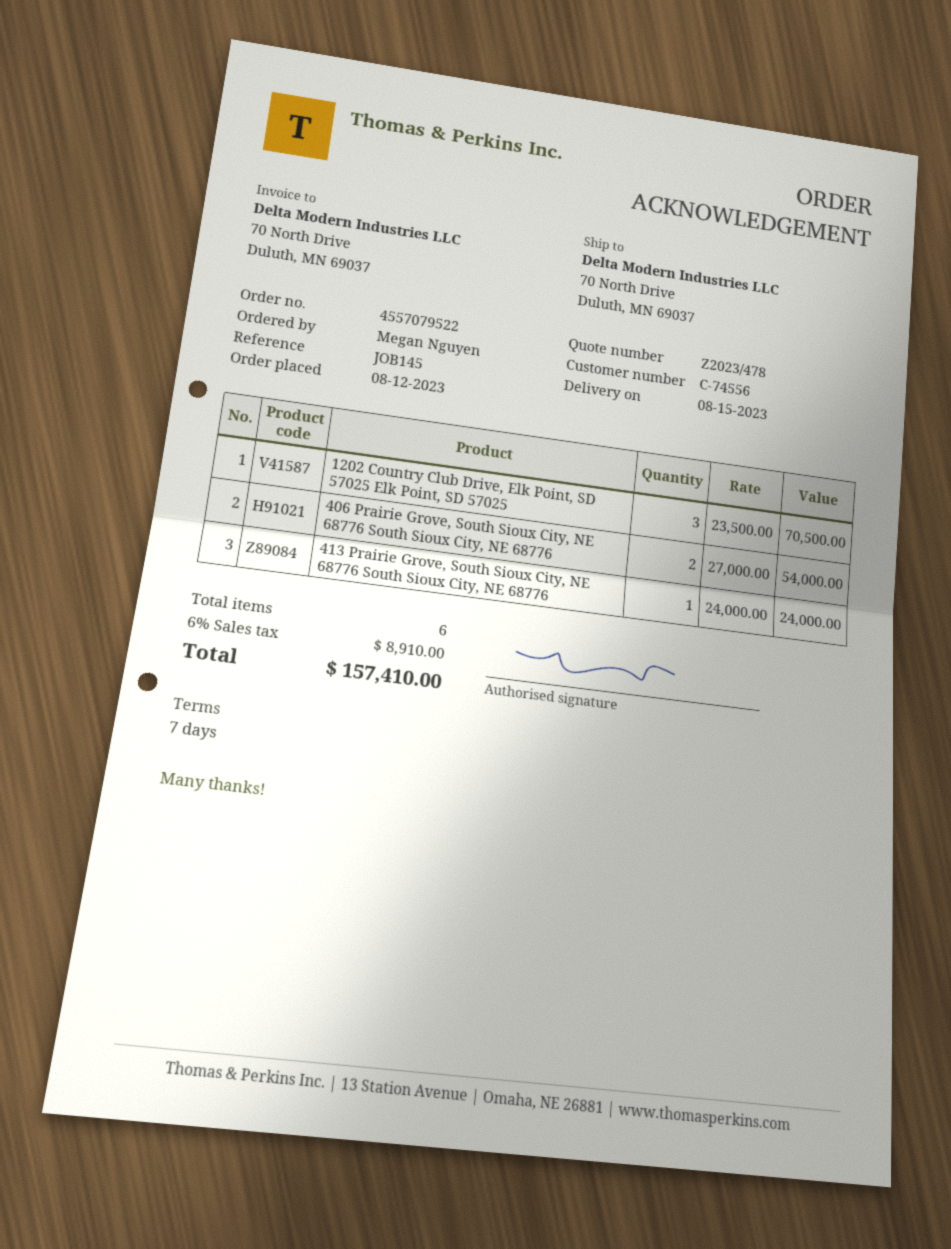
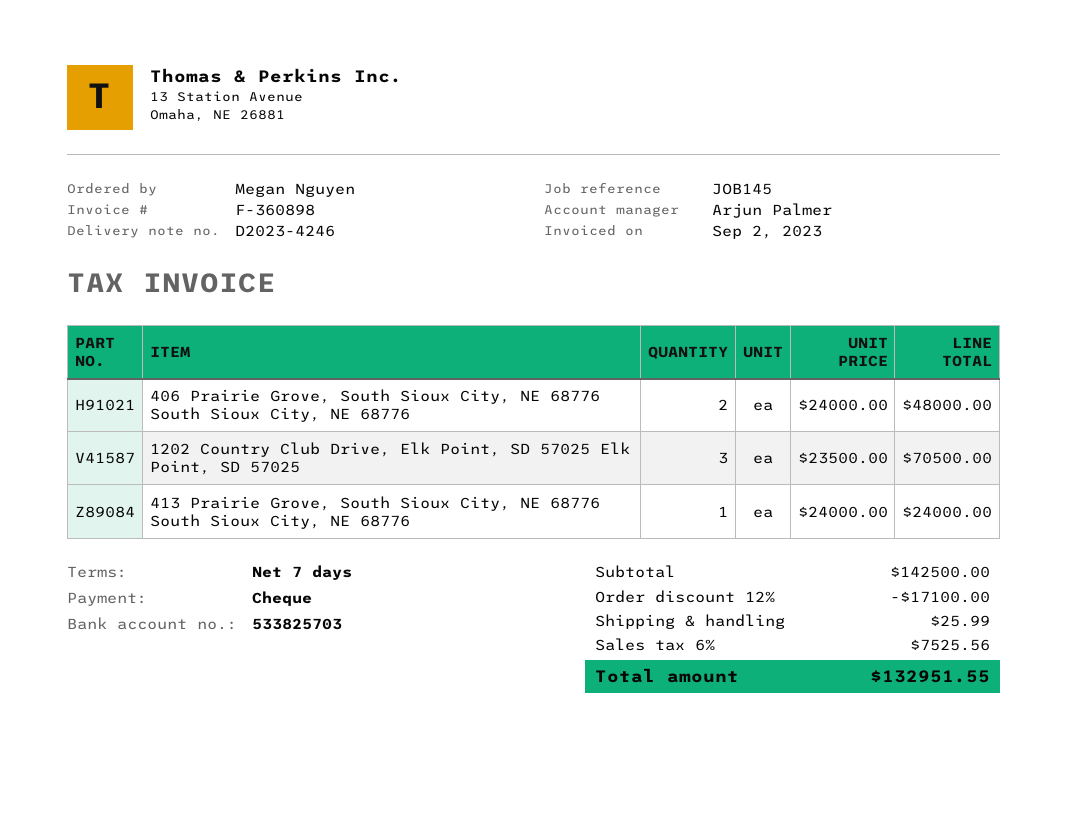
406 Prairie Grove, South Sioux City, NE 68776 South Sioux City, NE 68776: 2 x 27000.00 = 54000.00 -> 2 x 24000.00 = 48000.00
discount: none -> 12% = 17100.00
shipping: none -> 25.99
tax: 6% = 8910.00 -> 6% = 7525.56
total: 157410.00 -> 132951.55

